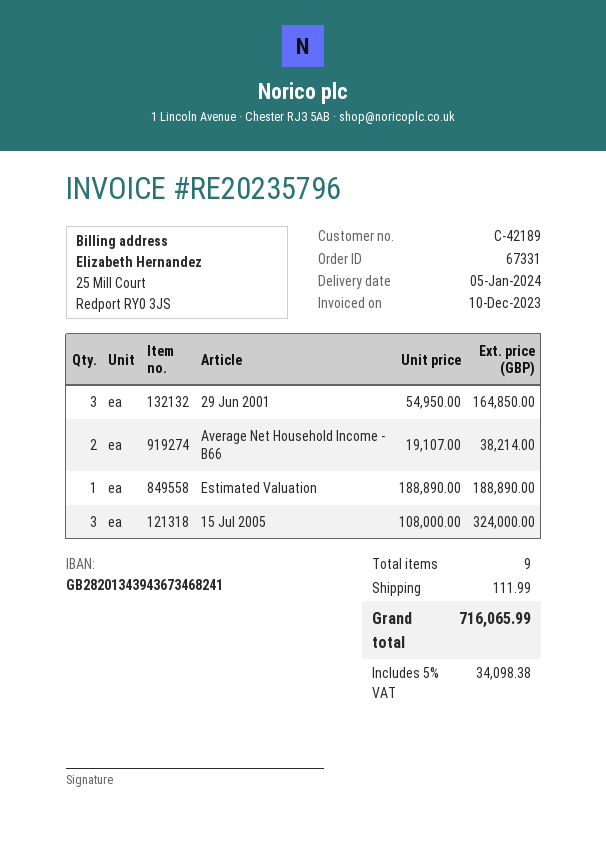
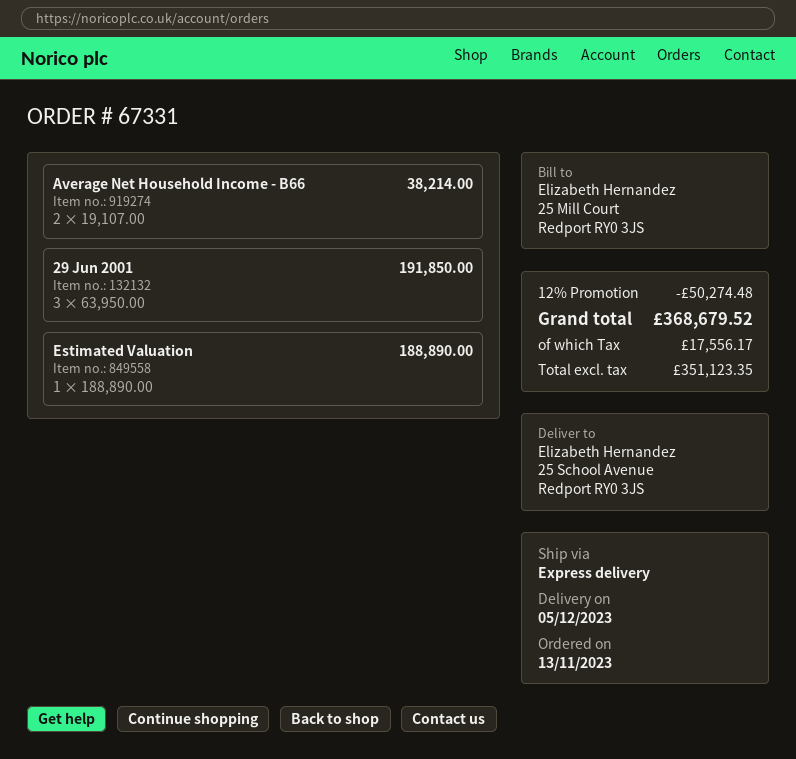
delivery date: 2024-01-05 -> 2023-12-05
29 Jun 2001: 3 x 54950.00 = 164850.00 -> 3 x 63950.00 = 191850.00
15 Jul 2005: 3 x 108000.00 = 324000.00 -> none
discount: none -> 12% = 50274.48
shipping: 111.99 -> none
tax: 34098.38 -> 17556.17
total: 716065.99 -> 368679.52

